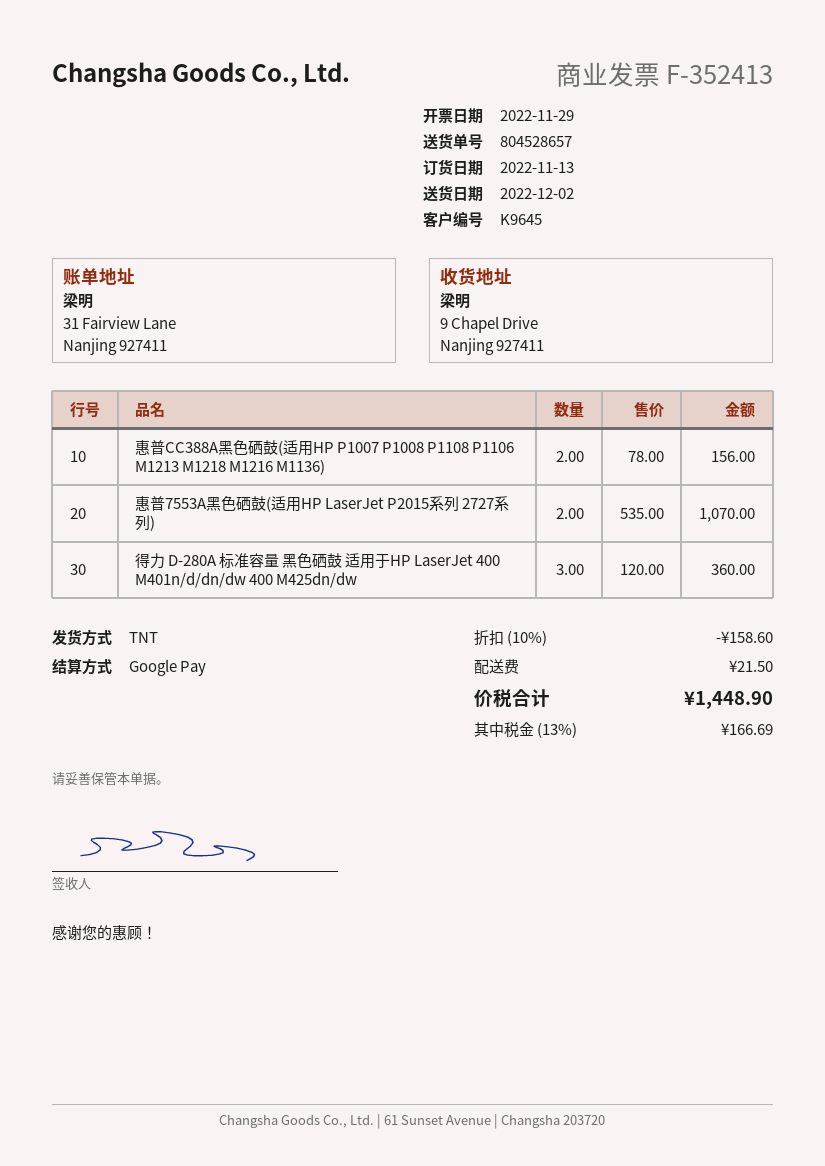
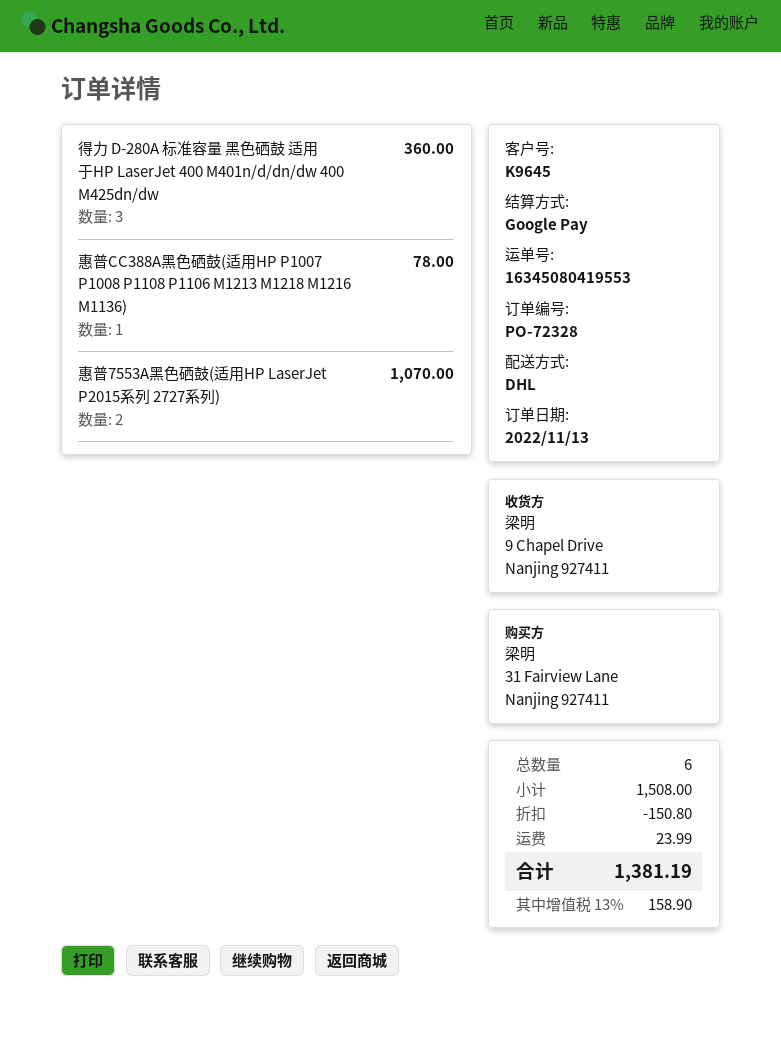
shipping method: TNT -> DHL
惠普CC388A黑色硒鼓(适用HP P1007 P1008 P1108 P1106 M1213 M1218 M1216 M1136): 2 for 156.00 -> 1 for 78.00
discount: 158.60 -> 150.80
shipping: 21.50 -> 23.99
tax: 13% = 166.69 -> 13% = 158.90
total: 1448.90 -> 1381.19

